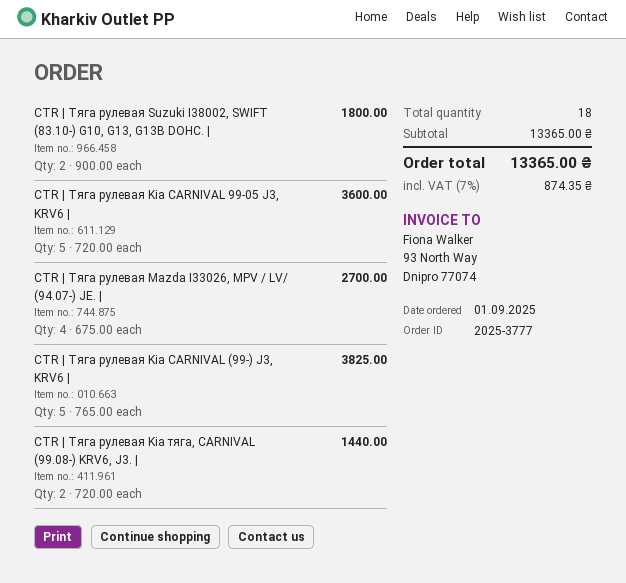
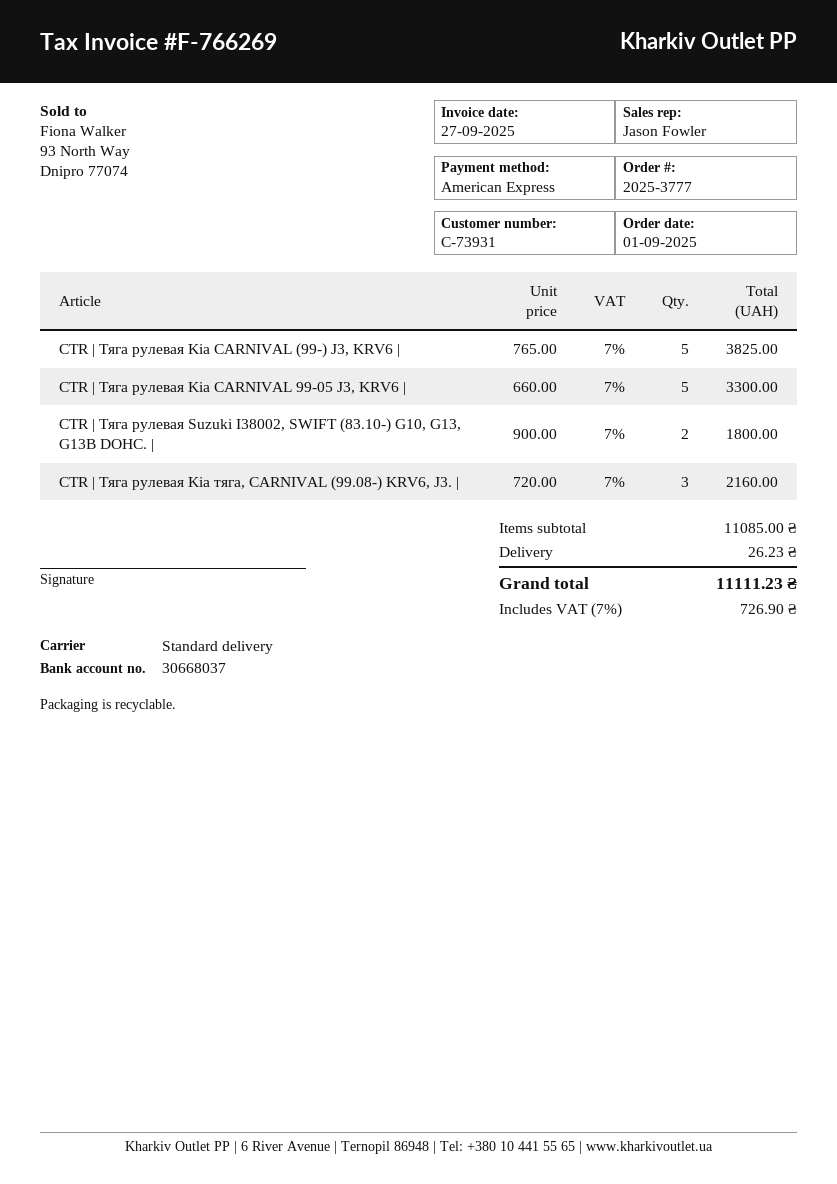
CTR | Тяга рулевая Kia CARNIVAL 99-05 J3, KRV6 |: 5 x 720.00 = 3600.00 -> 5 x 660.00 = 3300.00
CTR | Тяга рулевая Mazda I33026, MPV / LV/ (94.07-) JE. |: 4 x 675.00 = 2700.00 -> none
CTR | Тяга рулевая Kia тяга, CARNIVAL (99.08-) KRV6, J3. |: 2 x 720.00 = 1440.00 -> 3 x 720.00 = 2160.00
subtotal: 13365.00 -> 11085.00
shipping: none -> 26.23
tax: 7% = 874.35 -> 7% = 726.90
total: 13365.00 -> 11111.23

